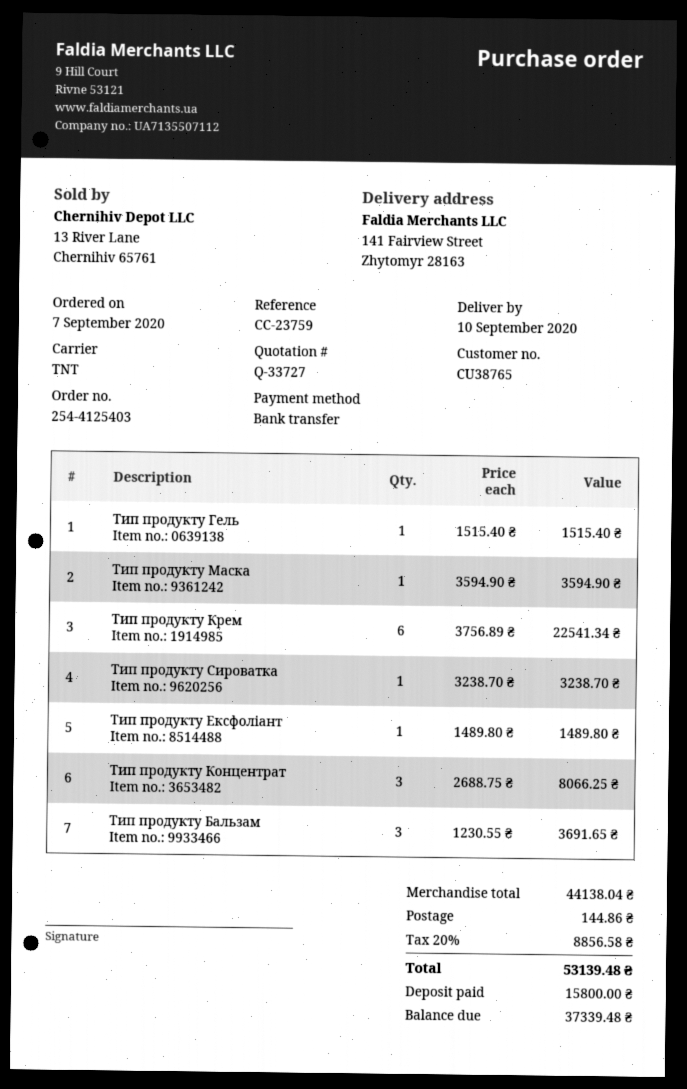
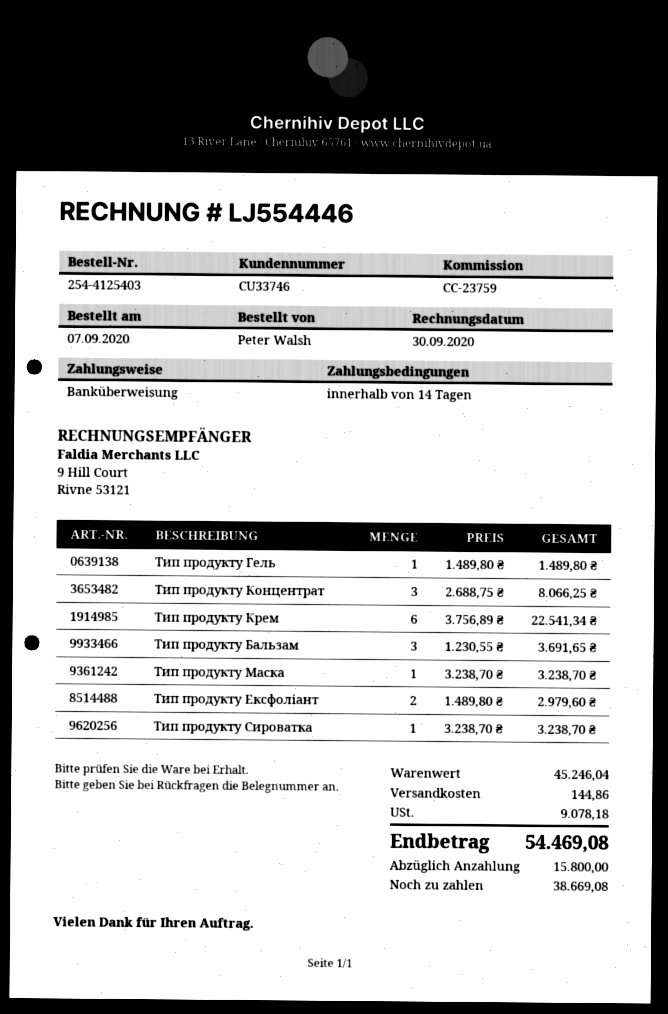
customer number: CU38765 -> CU33746
Тип продукту Гель: 1 x 1515.40 = 1515.40 -> 1 x 1489.80 = 1489.80
Тип продукту Маска: 1 x 3594.90 = 3594.90 -> 1 x 3238.70 = 3238.70
Тип продукту Ексфоліант: 1 x 1489.80 = 1489.80 -> 2 x 1489.80 = 2979.60
subtotal: 44138.04 -> 45246.04
tax: 8856.58 -> 9078.18
total: 53139.48 -> 54469.08
balance: 37339.48 -> 38669.08

